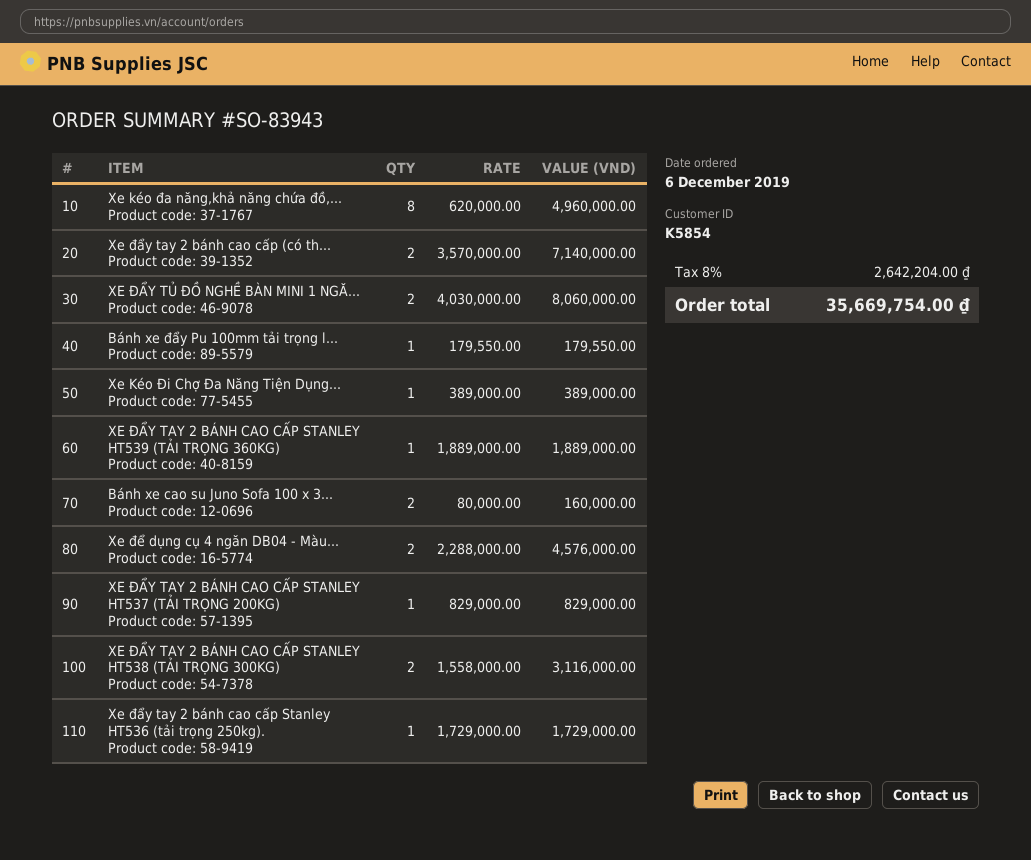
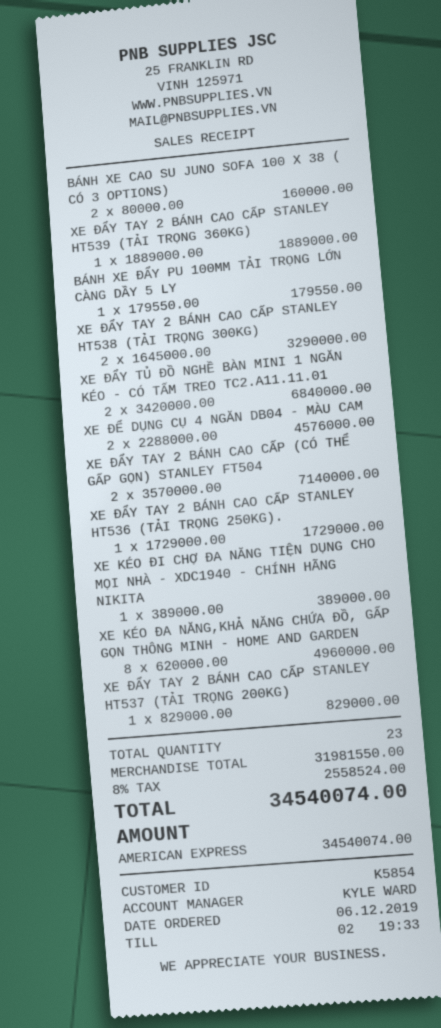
XE ĐẨY TỦ ĐỒ NGHỀ BÀN MINI 1 NGĂ...: 2 x 4030000.00 = 8060000.00 -> 2 x 3420000.00 = 6840000.00
XE ĐẨY TAY 2 BÁNH CAO CẤP STANLEY HT538 (TẢI TRỌNG 300KG): 2 x 1558000.00 = 3116000.00 -> 2 x 1645000.00 = 3290000.00
tax: 8% = 2642204.00 -> 8% = 2558524.00
total: 35669754.00 -> 34540074.00

